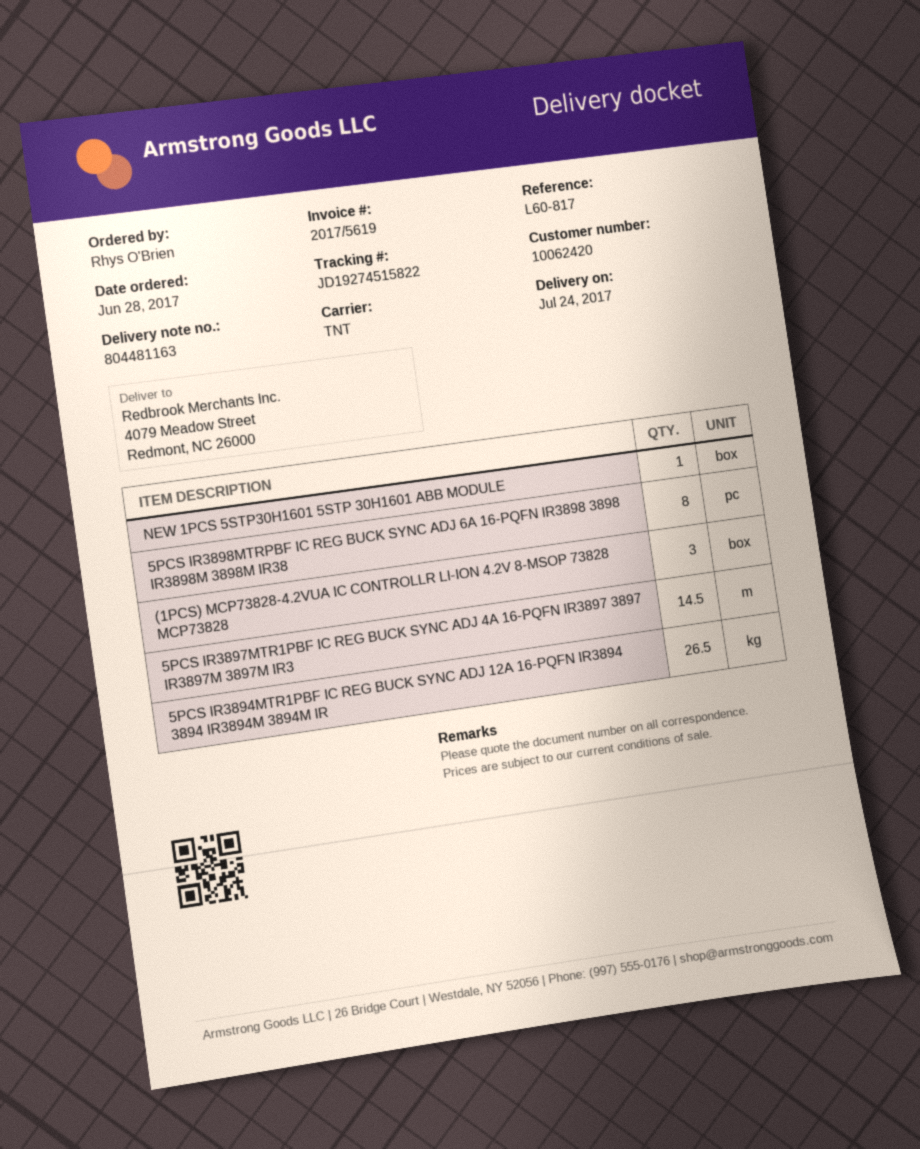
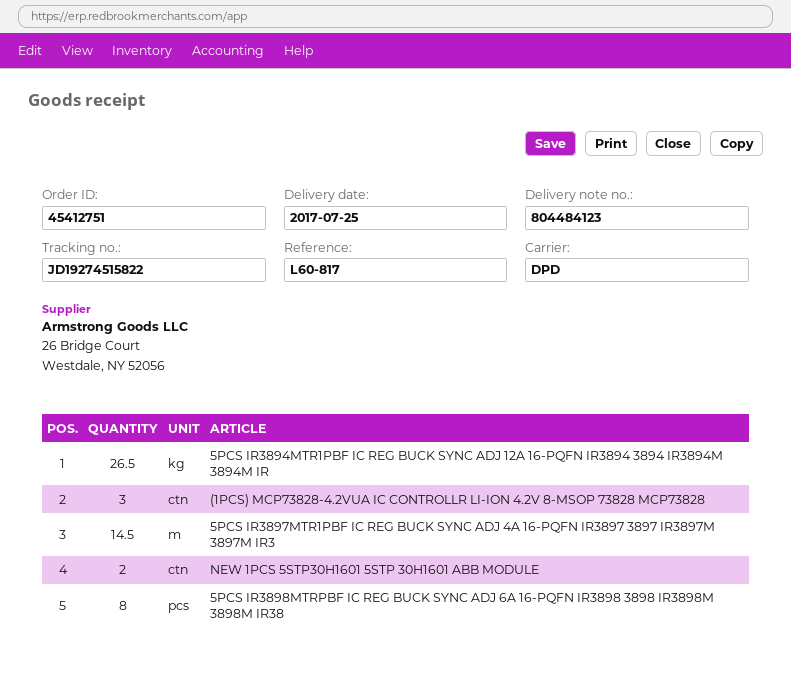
delivery note number: 804481163 -> 804484123
delivery date: 2017-07-24 -> 2017-07-25
shipping method: TNT -> DPD
NEW 1PCS 5STP30H1601 5STP 30H1601 ABB MODULE: 1 -> 2

